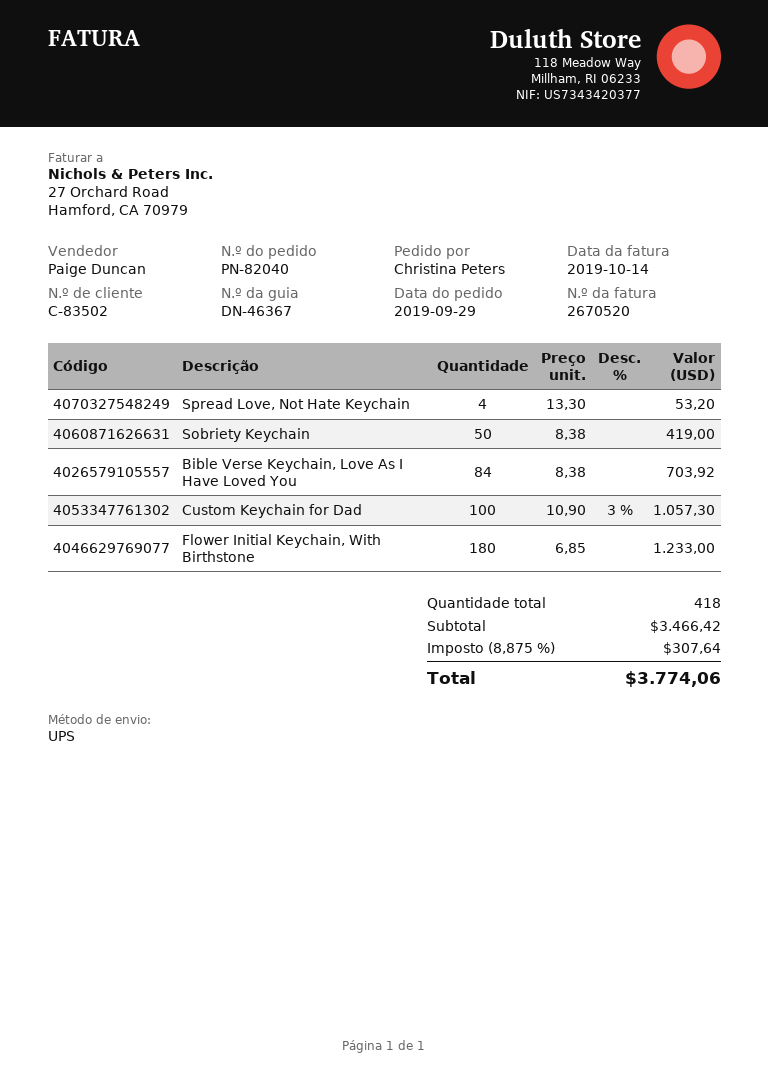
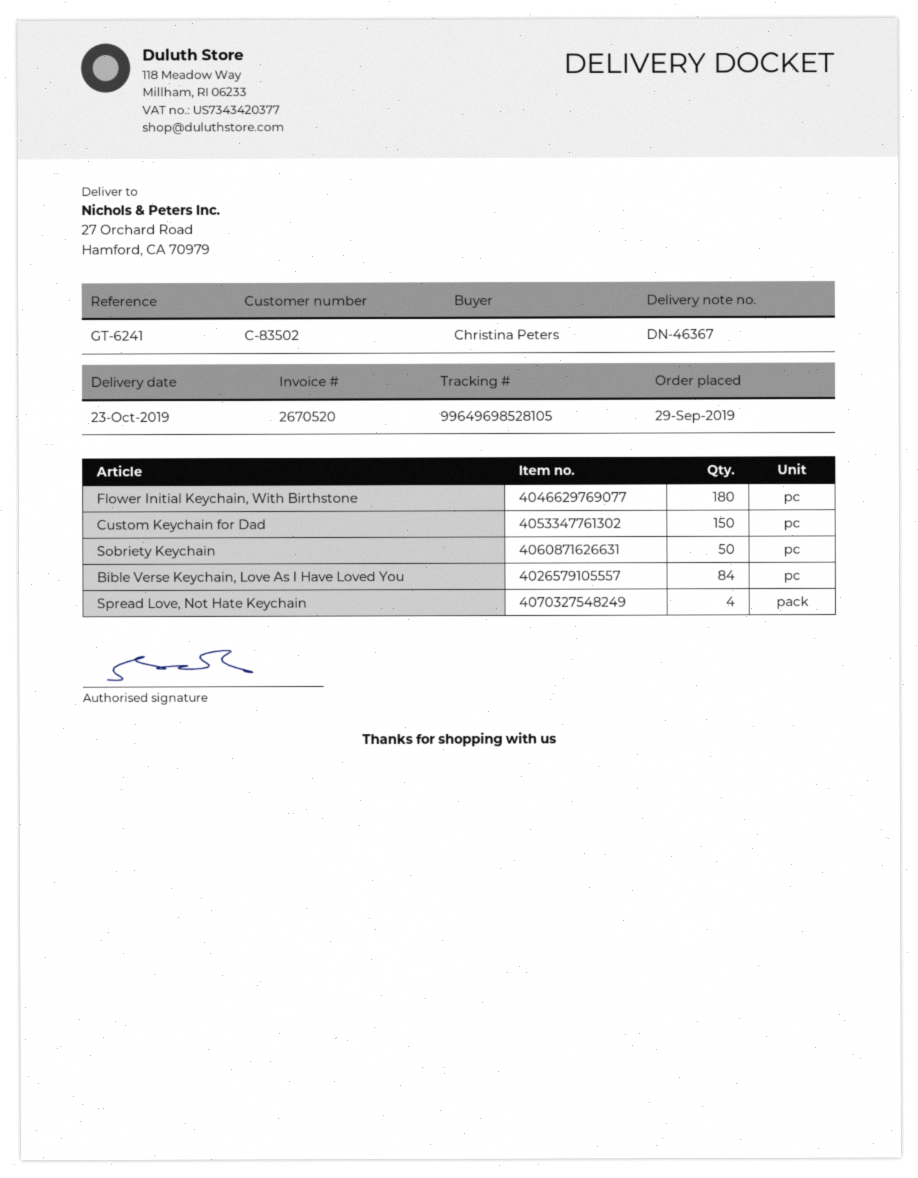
Custom Keychain for Dad: 100 -> 150

